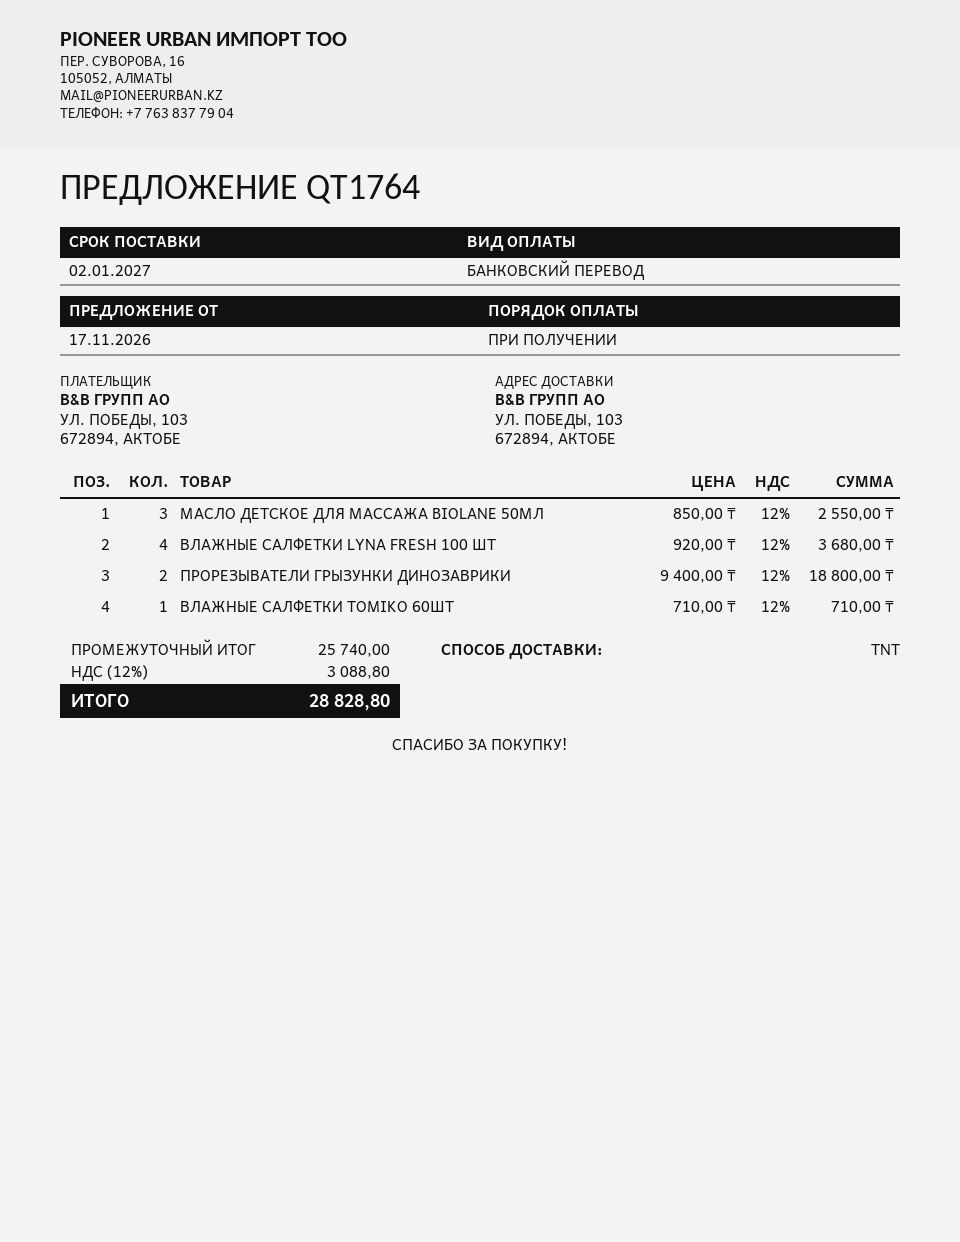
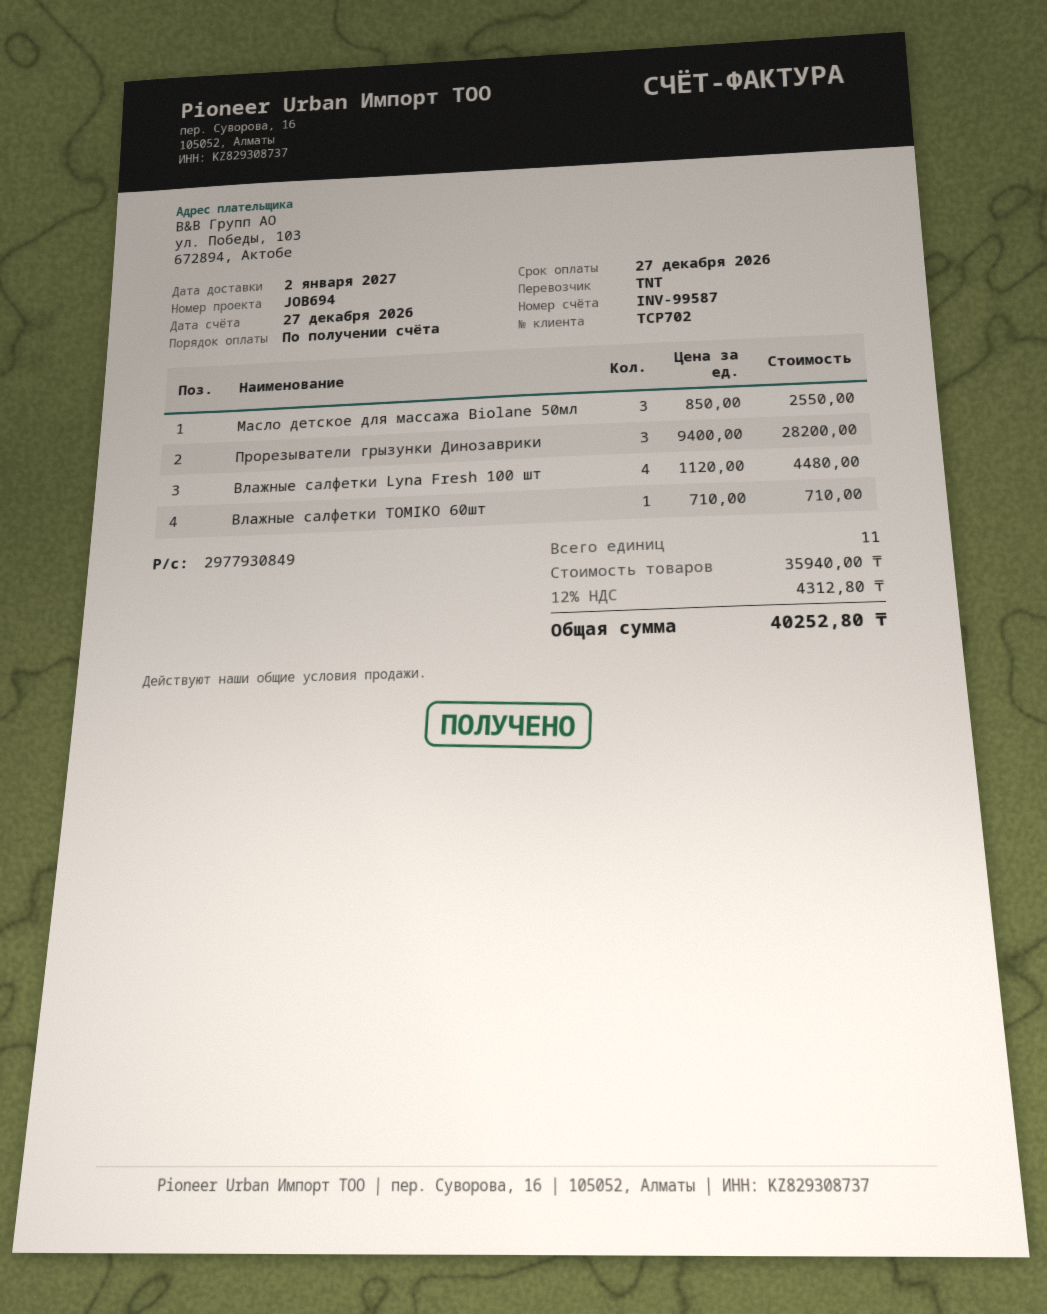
ВЛАЖНЫЕ САЛФЕТКИ LYNA FRESH 100 ШТ: 4 x 920.00 = 3680.00 -> 4 x 1120.00 = 4480.00
ПРОРЕЗЫВАТЕЛИ ГРЫЗУНКИ ДИНОЗАВРИКИ: 2 x 9400.00 = 18800.00 -> 3 x 9400.00 = 28200.00
subtotal: 25740.00 -> 35940.00
tax: 12% = 3088.80 -> 12% = 4312.80
total: 28828.80 -> 40252.80

